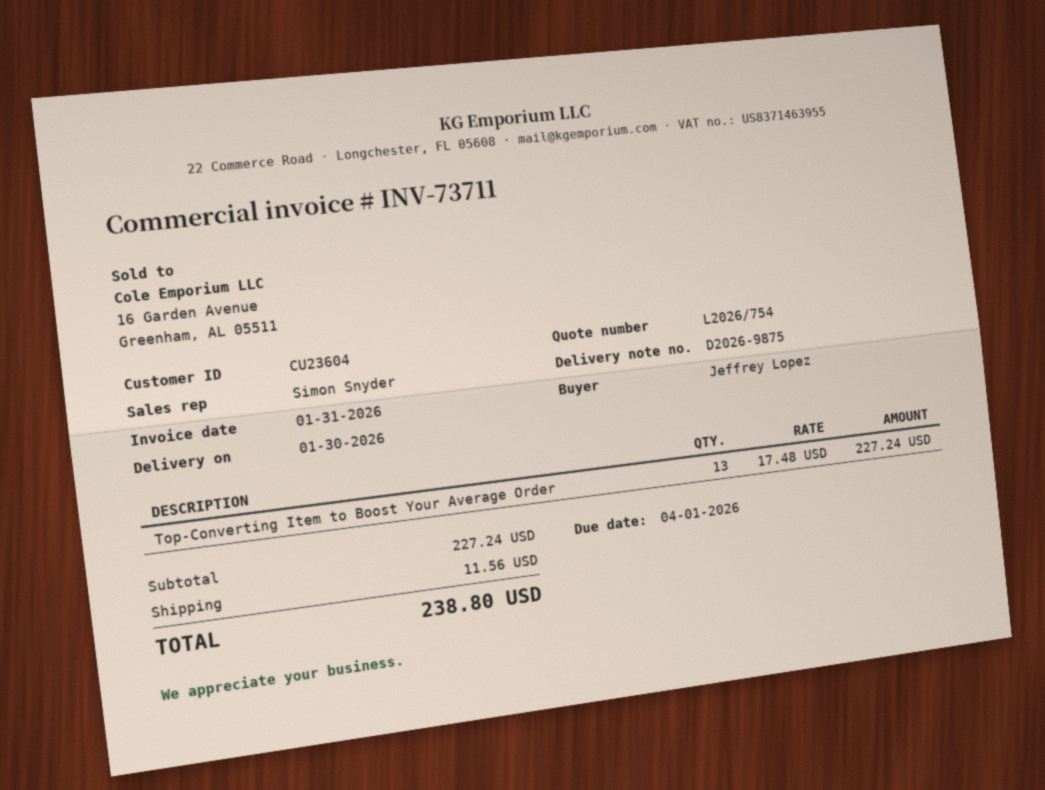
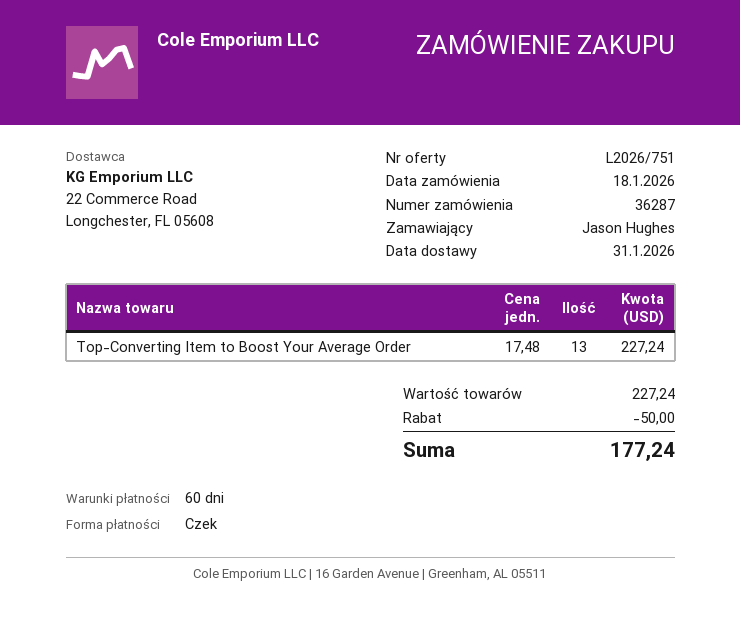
quote number: L2026/754 -> L2026/751
delivery date: 2026-01-30 -> 2026-01-31
ordered by: Jeffrey Lopez -> Jason Hughes
discount: none -> 50.00
shipping: 11.56 -> none
total: 238.80 -> 177.24

